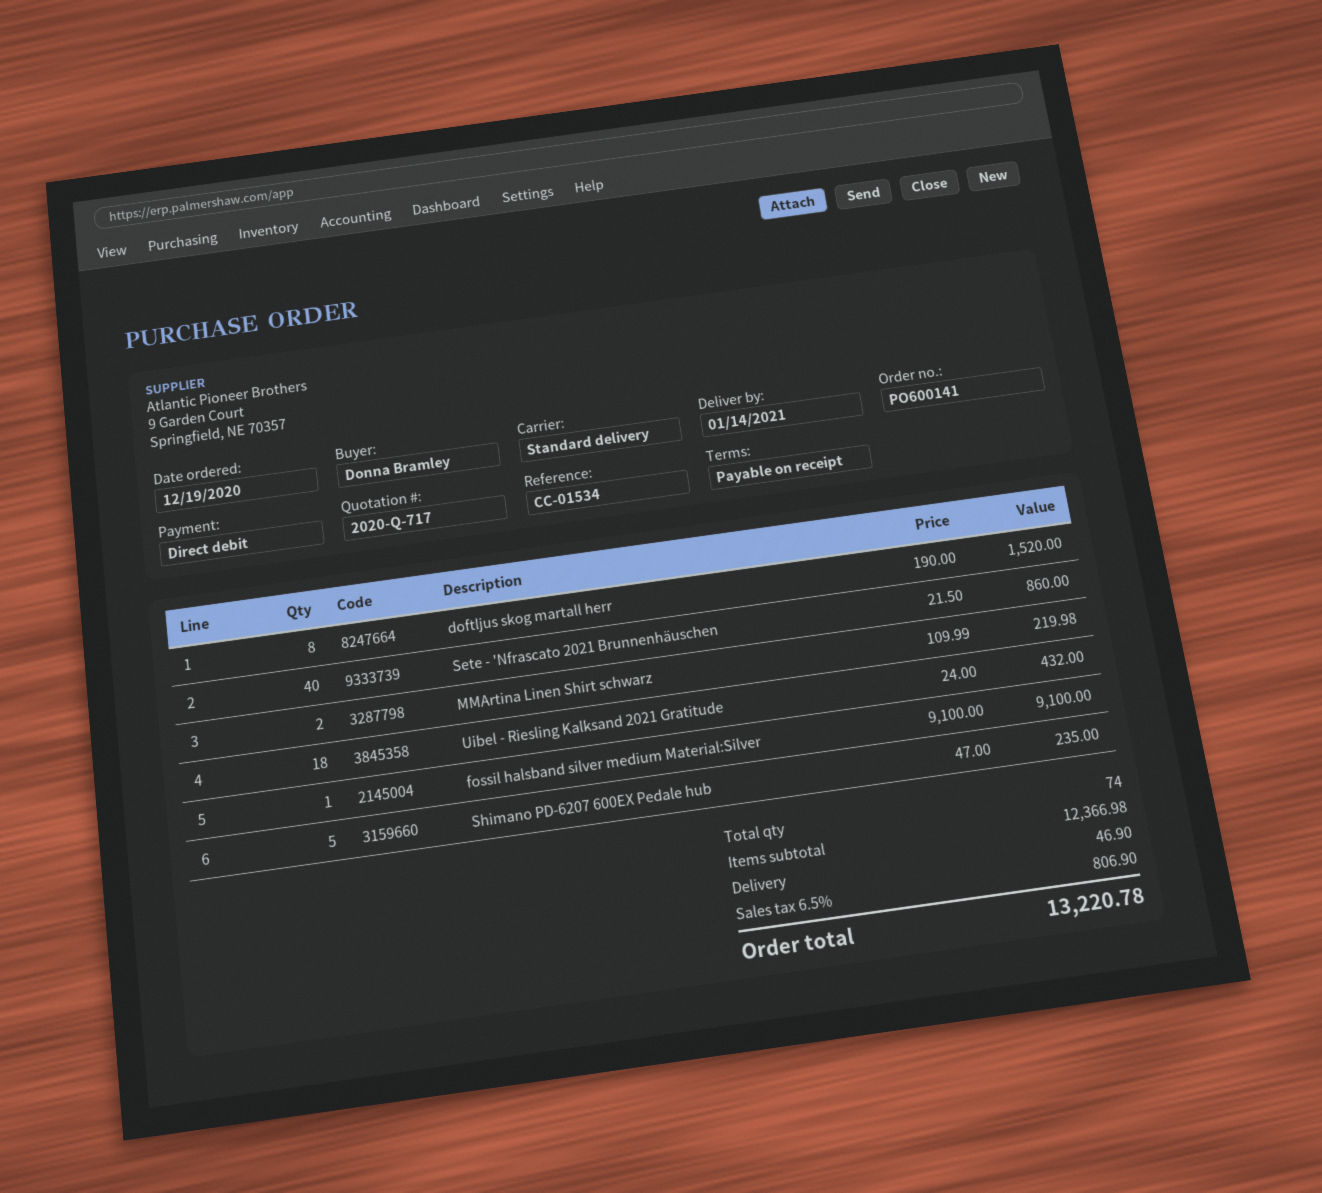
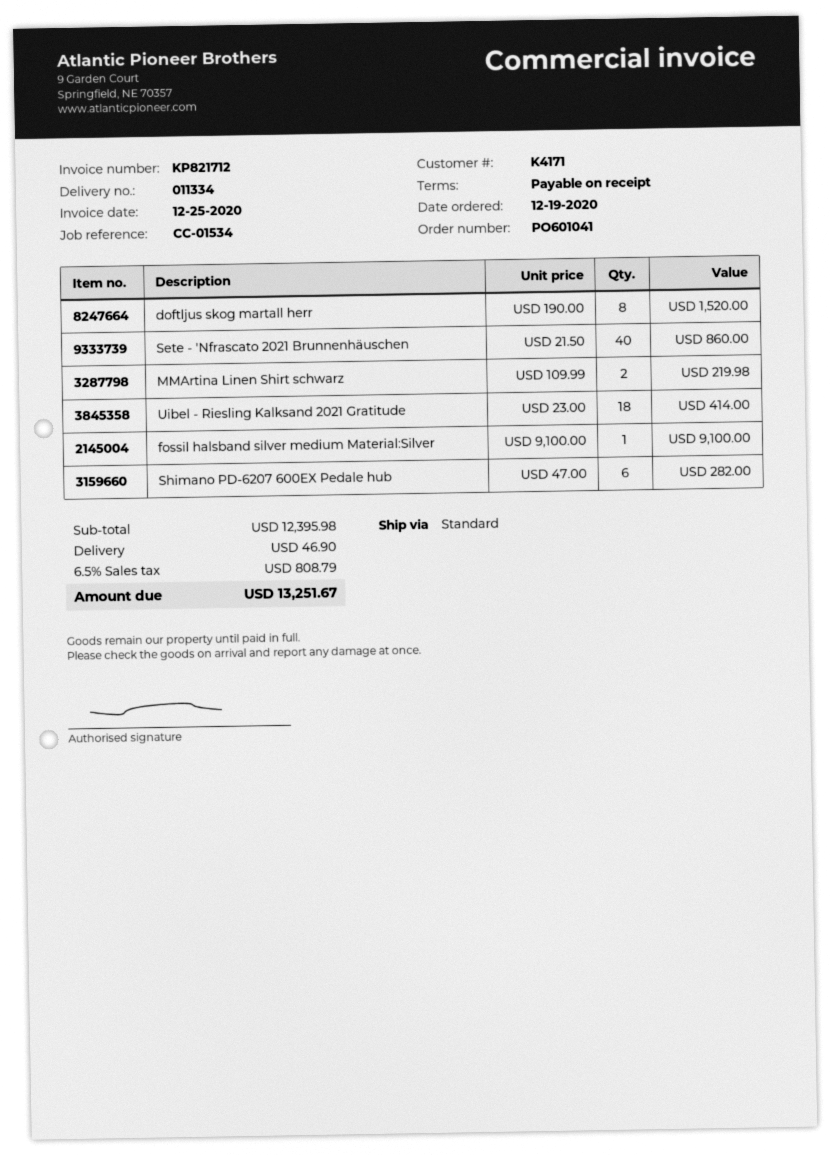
order number: PO600141 -> PO601041
Uibel - Riesling Kalksand 2021 Gratitude: 18 x 24.00 = 432.00 -> 18 x 23.00 = 414.00
Shimano PD-6207 600EX Pedale hub: 5 x 47.00 = 235.00 -> 6 x 47.00 = 282.00
subtotal: 12366.98 -> 12395.98
tax: 6.5% = 806.90 -> 6.5% = 808.79
total: 13220.78 -> 13251.67

